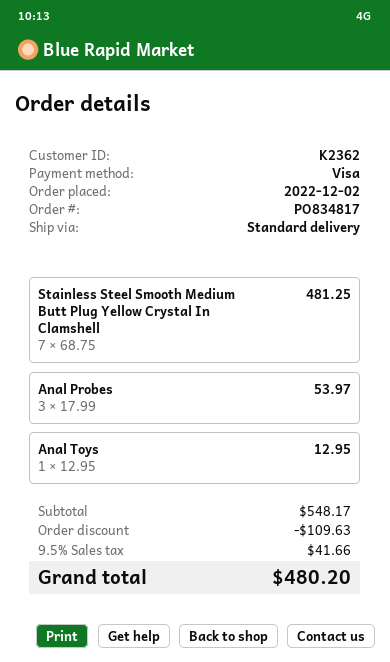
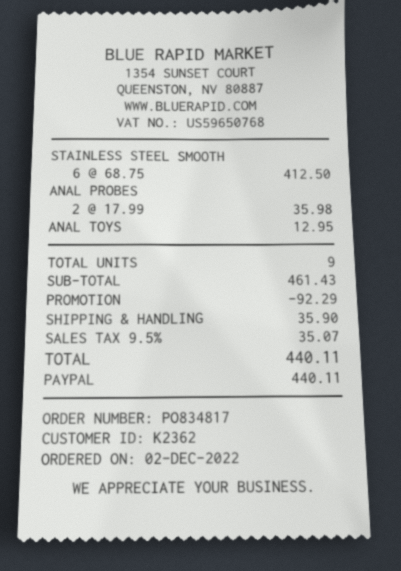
payment method: Visa -> PayPal
Stainless Steel Smooth Medium Butt Plug Yellow Crystal In Clamshell: 7 x 68.75 = 481.25 -> 6 x 68.75 = 412.50
Anal Probes: 3 x 17.99 = 53.97 -> 2 x 17.99 = 35.98
subtotal: 548.17 -> 461.43
discount: 109.63 -> 92.29
shipping: none -> 35.90
tax: 9.5% = 41.66 -> 9.5% = 35.07
total: 480.20 -> 440.11

